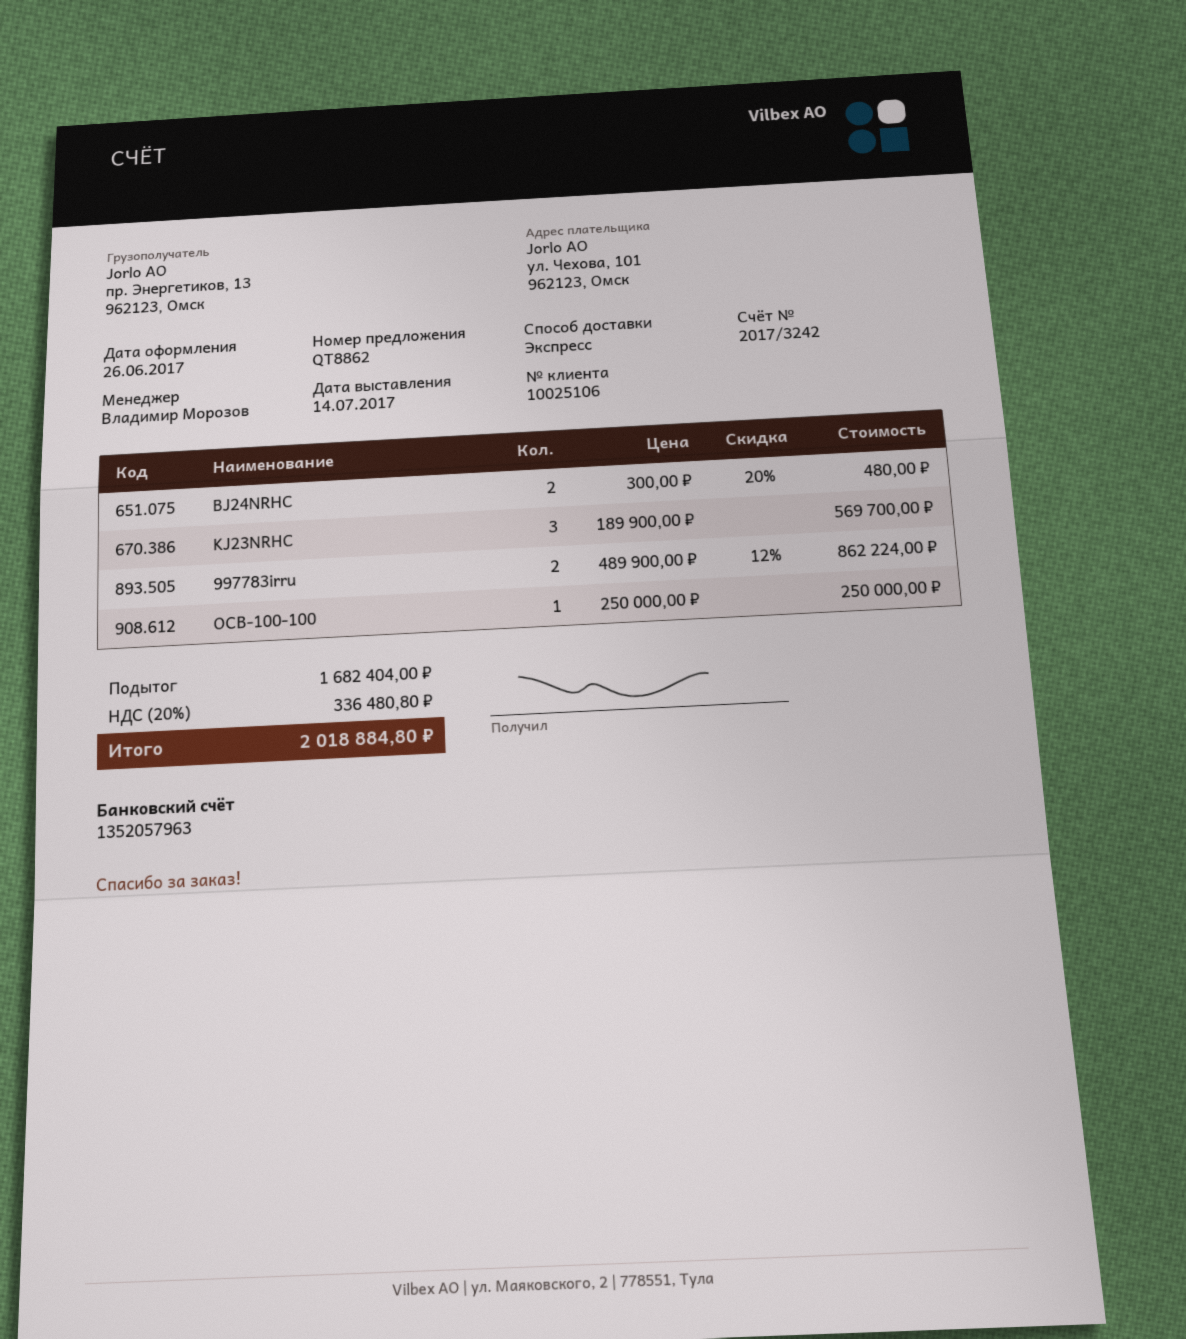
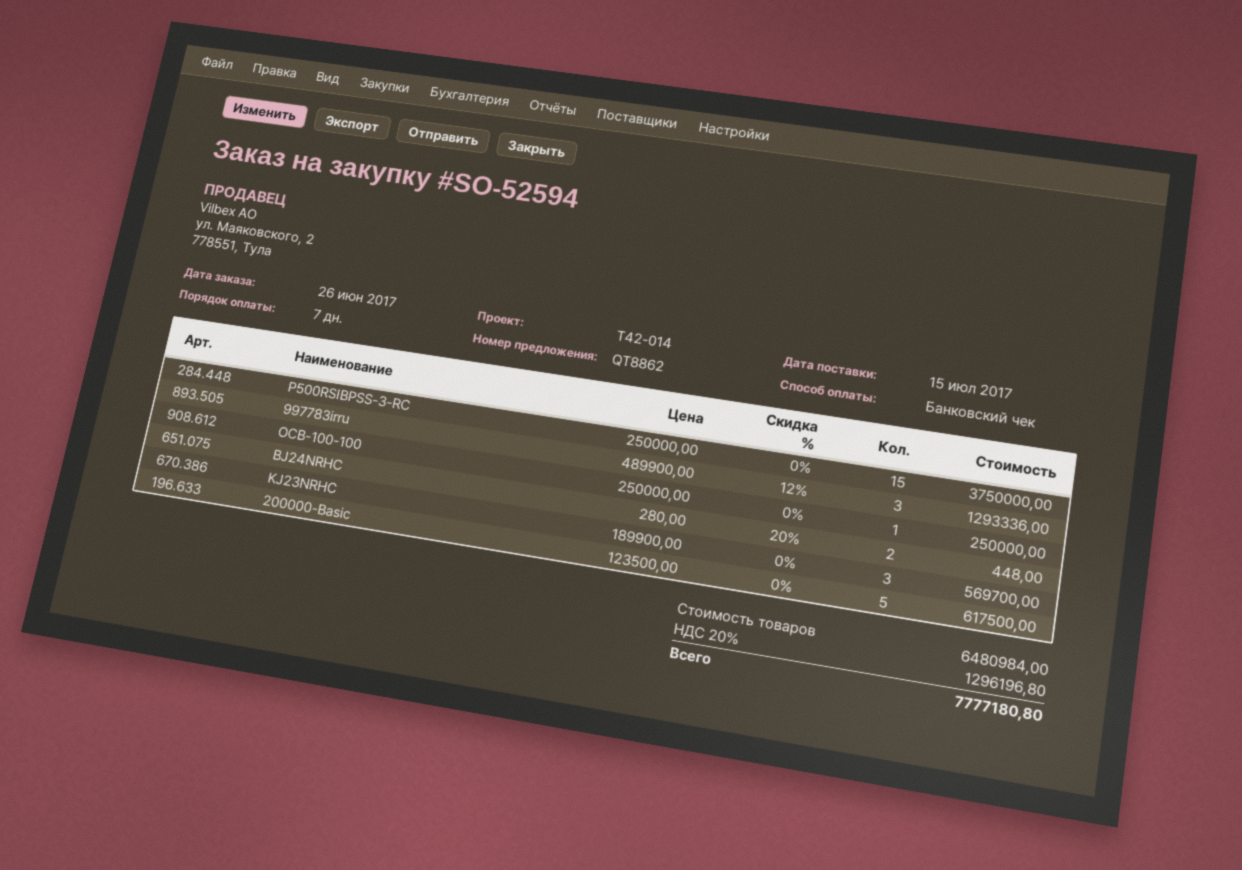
BJ24NRHC: 2 x 300.00 - 20% = 480.00 -> 2 x 280.00 - 20% = 448.00
997783irru: 2 x 489900.00 - 12% = 862224.00 -> 3 x 489900.00 - 12% = 1293336.00
P500RSIBPSS-3-RC: none -> 15 x 250000.00 = 3750000.00
200000-Basic: none -> 5 x 123500.00 = 617500.00
subtotal: 1682404.00 -> 6480984.00
tax: 20% = 336480.80 -> 20% = 1296196.80
total: 2018884.80 -> 7777180.80

